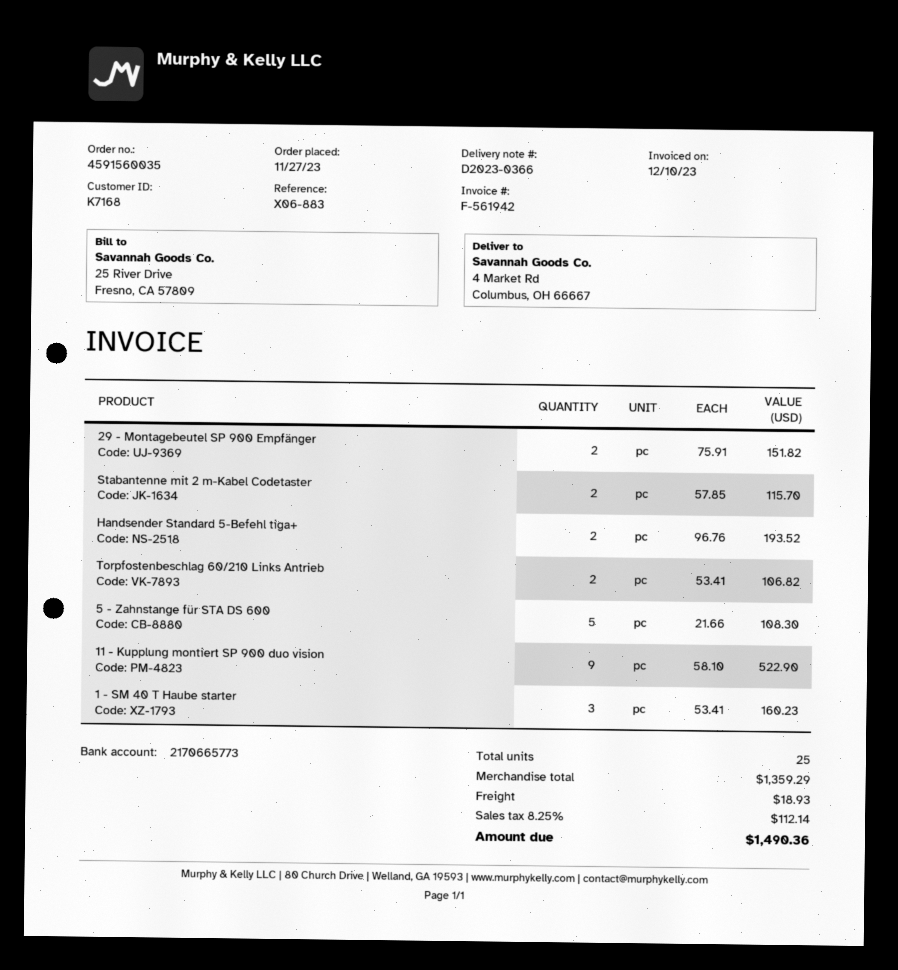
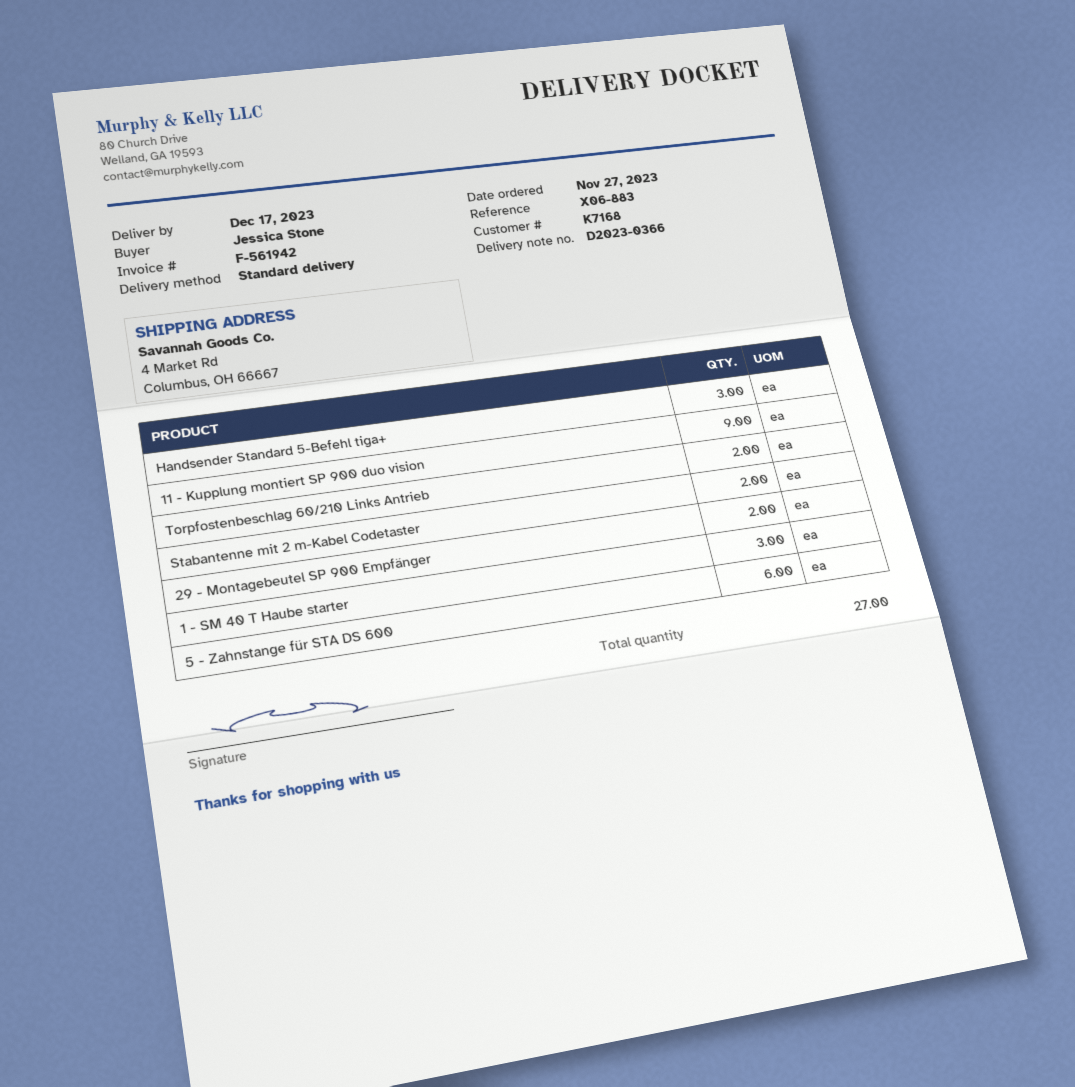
Handsender Standard 5-Befehl tiga+: 2 -> 3
5 - Zahnstange für STA DS 600: 5 -> 6
total quantity: 25 -> 27

